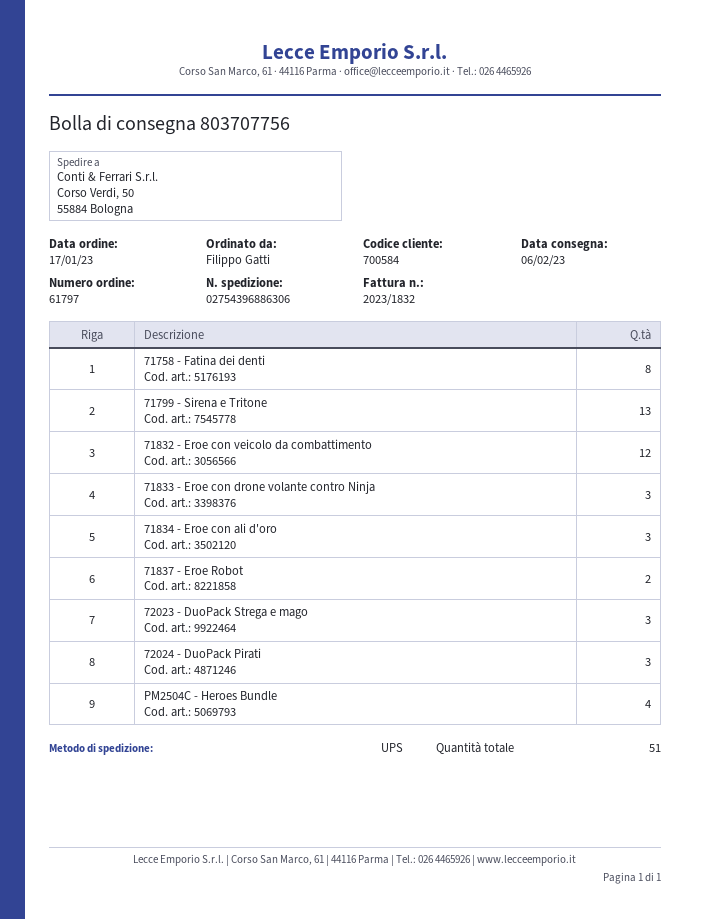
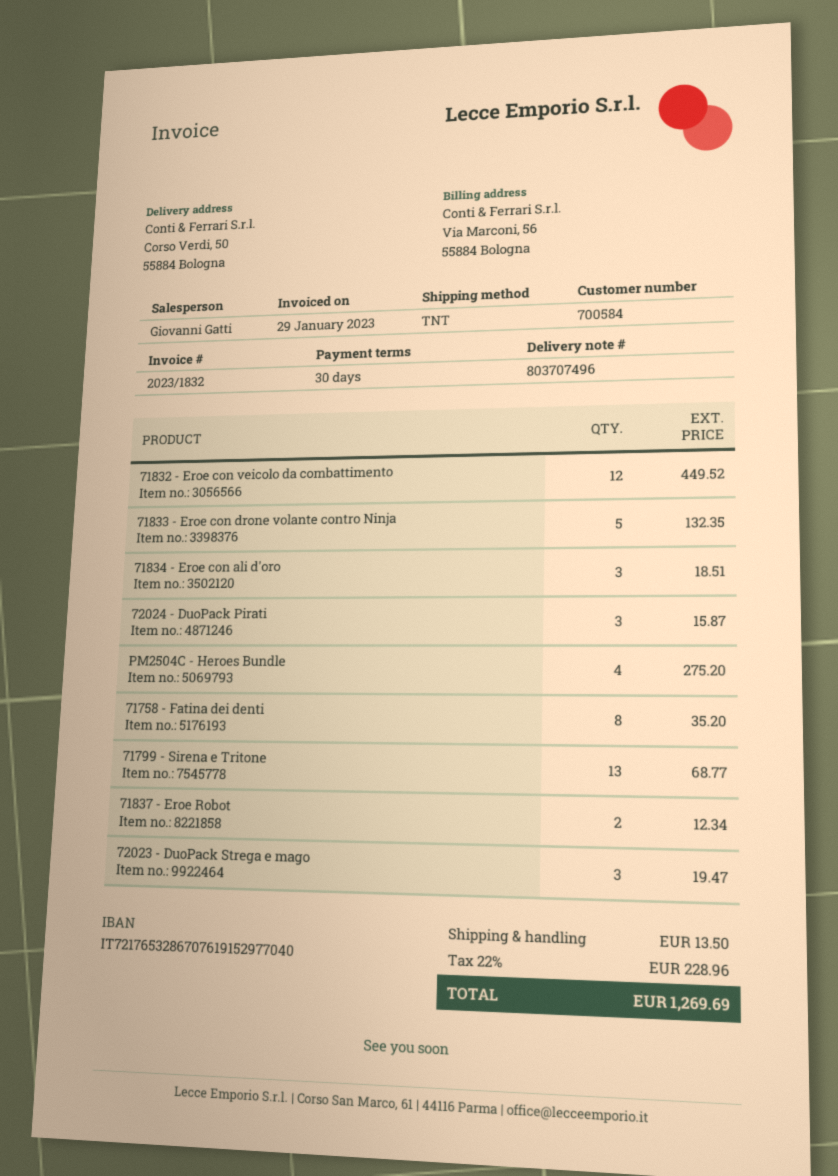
delivery note number: 803707756 -> 803707496
shipping method: UPS -> TNT
71833 - Eroe con drone volante contro Ninja: 3 -> 5

